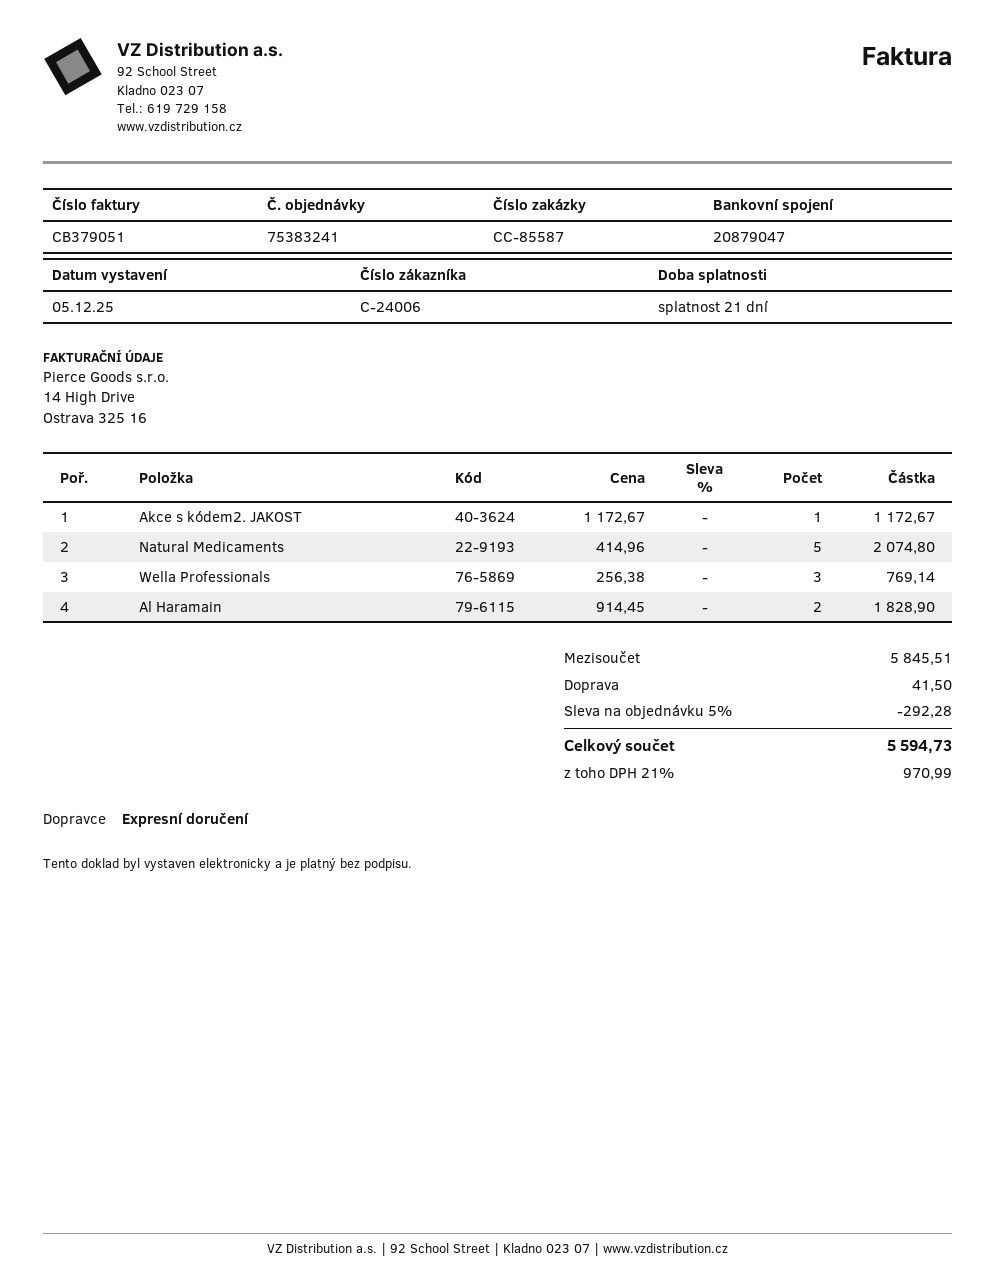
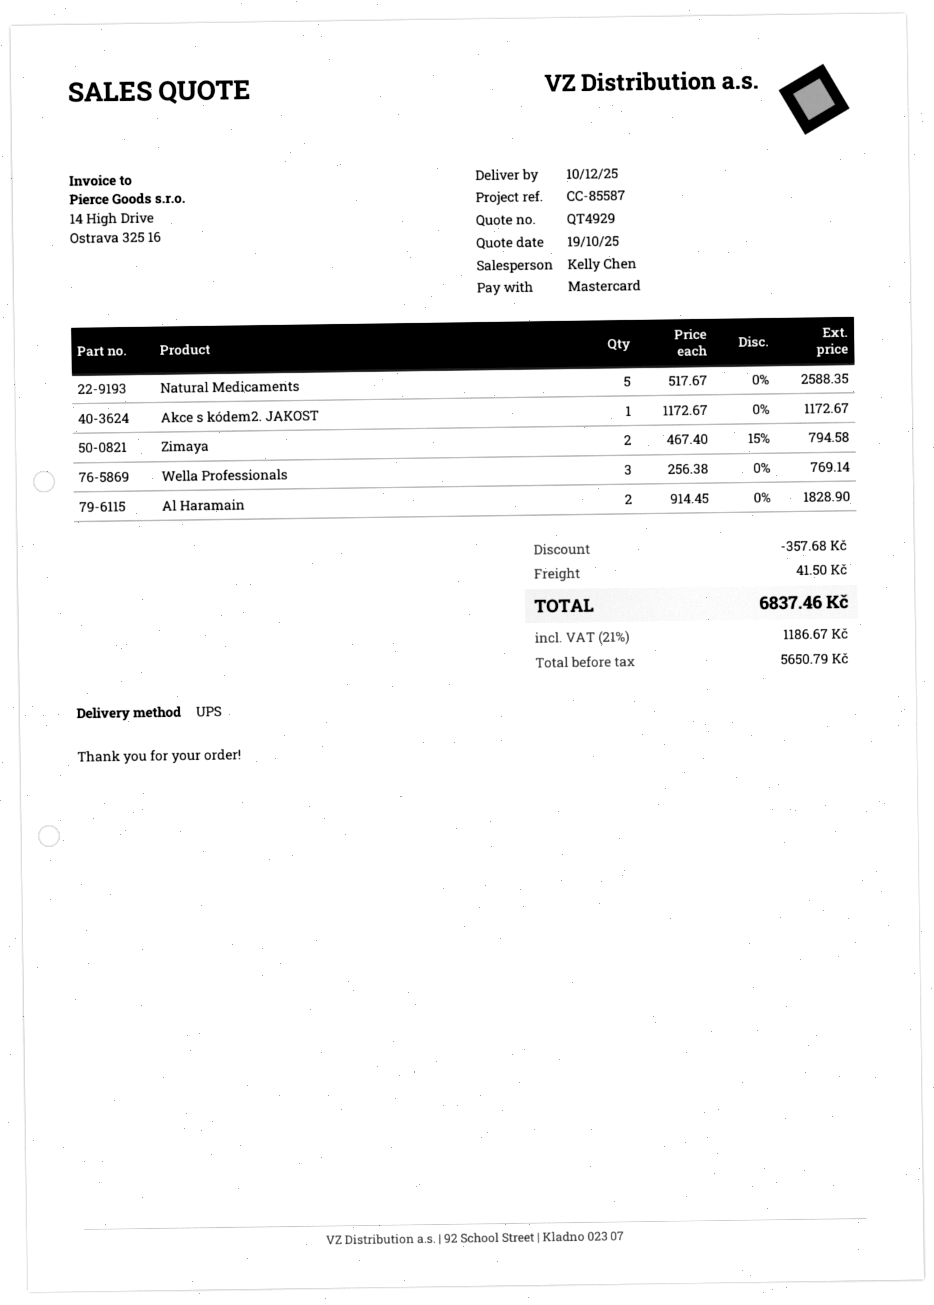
shipping method: express -> UPS
Natural Medicaments: 5 x 414.96 = 2074.80 -> 5 x 517.67 = 2588.35
Zimaya: none -> 2 x 467.40 - 15% = 794.58
discount: 292.28 -> 357.68
tax: 21% = 970.99 -> 21% = 1186.67
total: 5594.73 -> 6837.46

